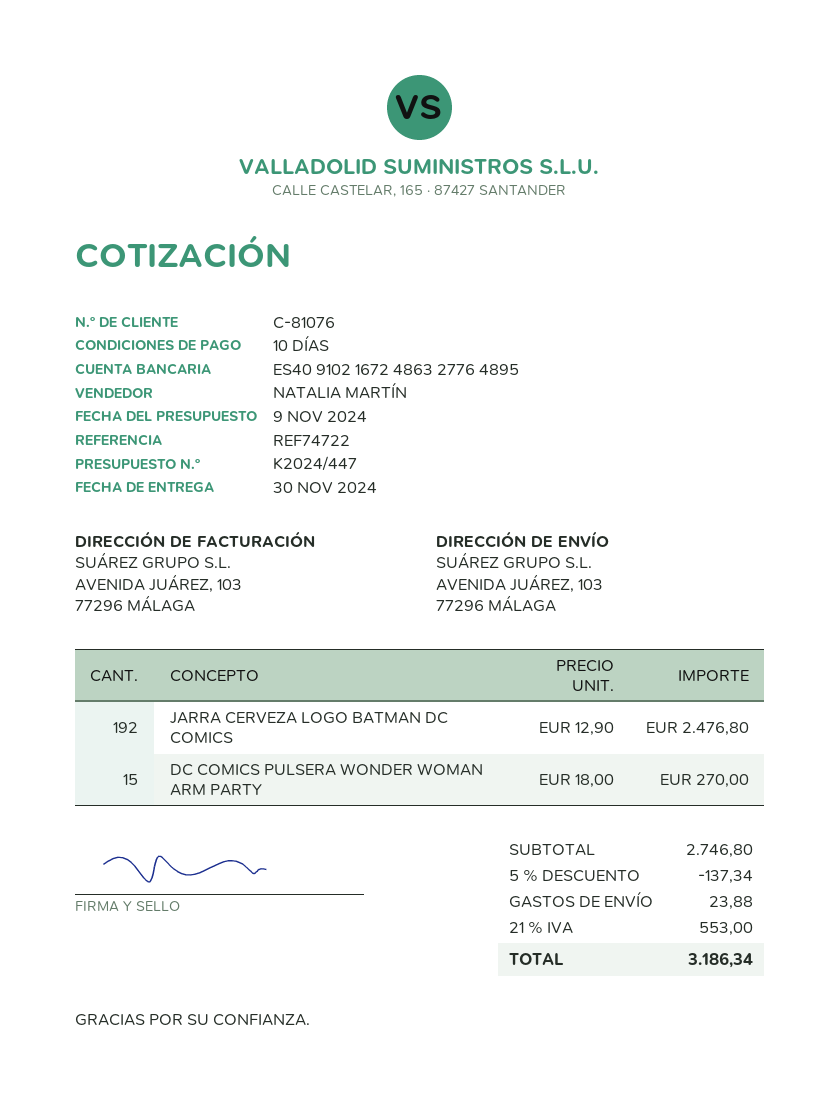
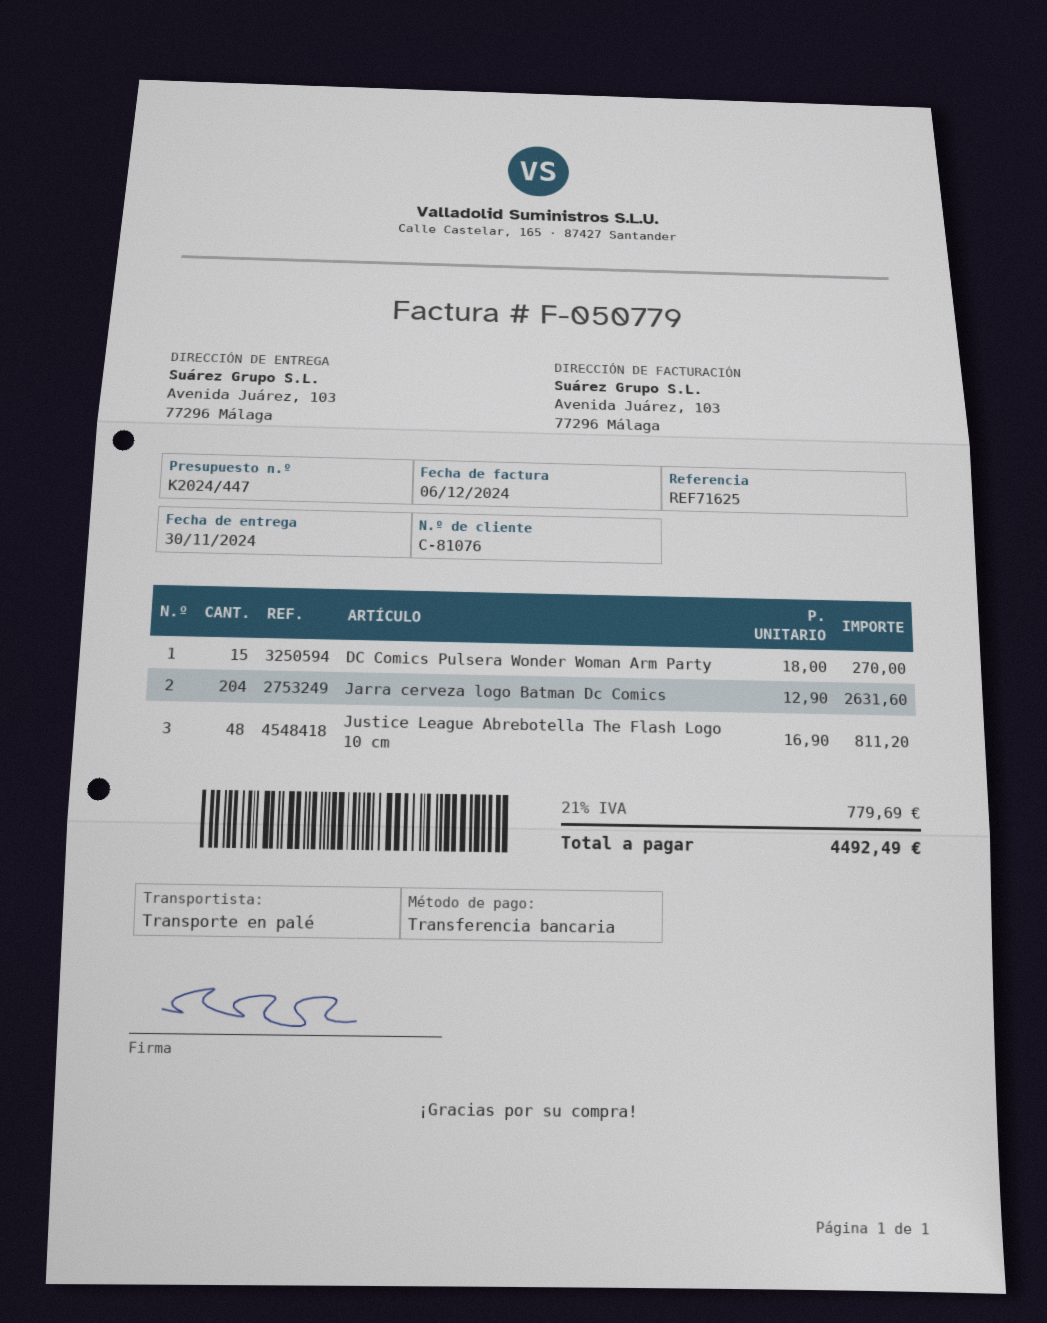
reference: REF74722 -> REF71625
JARRA CERVEZA LOGO BATMAN DC COMICS: 192 x 12.90 = 2476.80 -> 204 x 12.90 = 2631.60
Justice League Abrebotella The Flash Logo 10 cm: none -> 48 x 16.90 = 811.20
discount: 5% = 137.34 -> none
shipping: 23.88 -> none
tax: 21% = 553.00 -> 21% = 779.69
total: 3186.34 -> 4492.49

